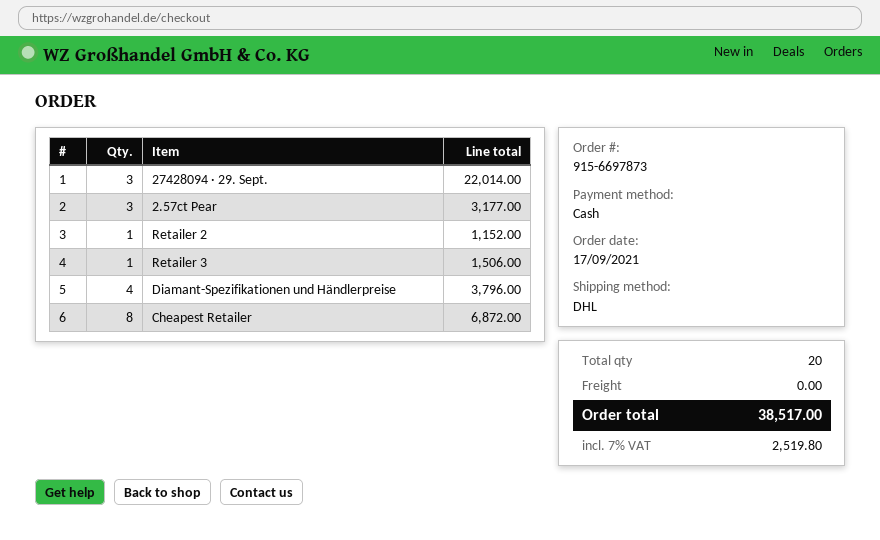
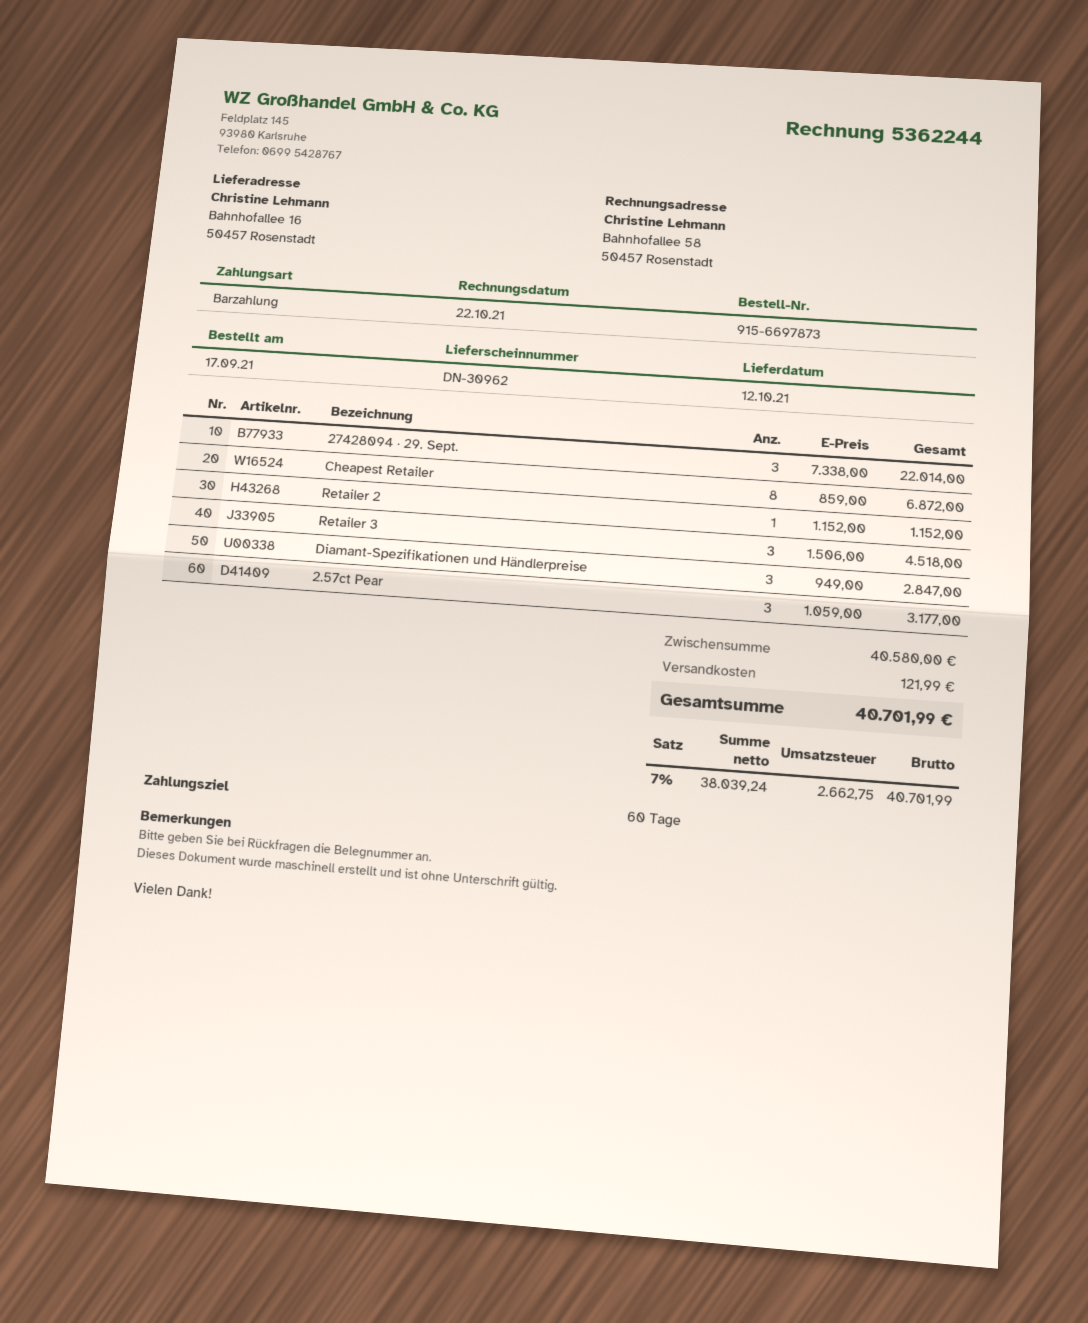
Retailer 3: 1 for 1506.00 -> 3 for 4518.00
Diamant-Spezifikationen und Händlerpreise: 4 for 3796.00 -> 3 for 2847.00
shipping: 0.00 -> 121.99
tax: 7% = 2519.80 -> 7% = 2662.75
total: 38517.00 -> 40701.99

